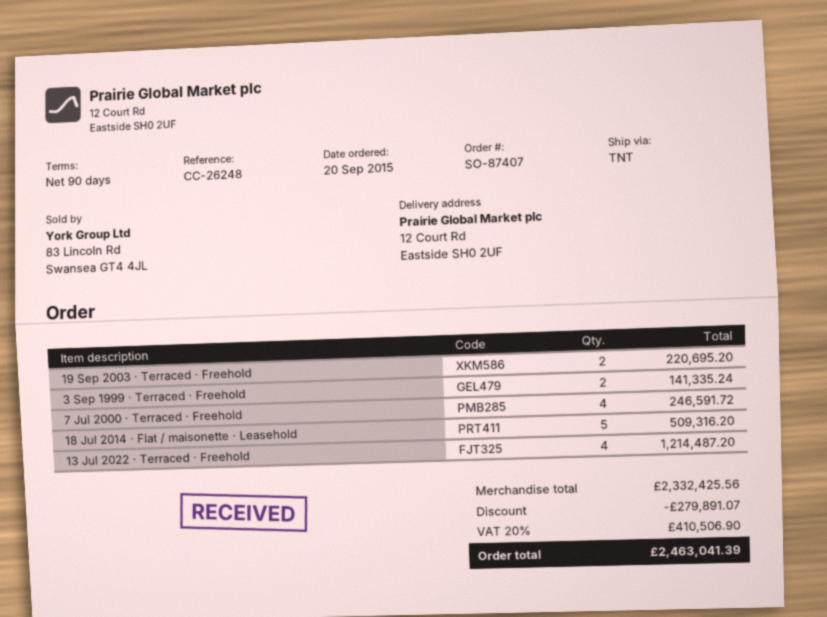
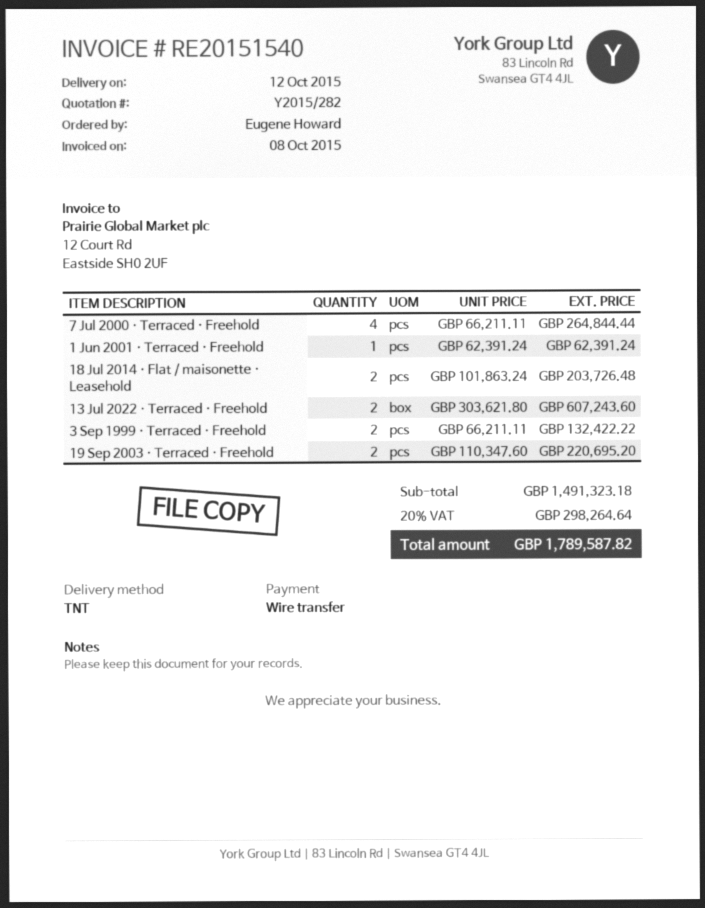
3 Sep 1999 · Terraced · Freehold: 2 for 141335.24 -> 2 for 132422.22
7 Jul 2000 · Terraced · Freehold: 4 for 246591.72 -> 4 for 264844.44
18 Jul 2014 · Flat / maisonette · Leasehold: 5 for 509316.20 -> 2 for 203726.48
13 Jul 2022 · Terraced · Freehold: 4 for 1214487.20 -> 2 for 607243.60
1 Jun 2001 · Terraced · Freehold: none -> 1 for 62391.24
subtotal: 2332425.56 -> 1491323.18
discount: 279891.07 -> none
tax: 20% = 410506.90 -> 20% = 298264.64
total: 2463041.39 -> 1789587.82

